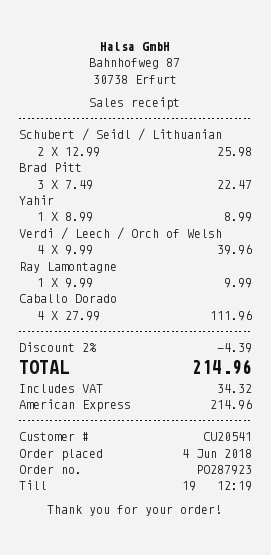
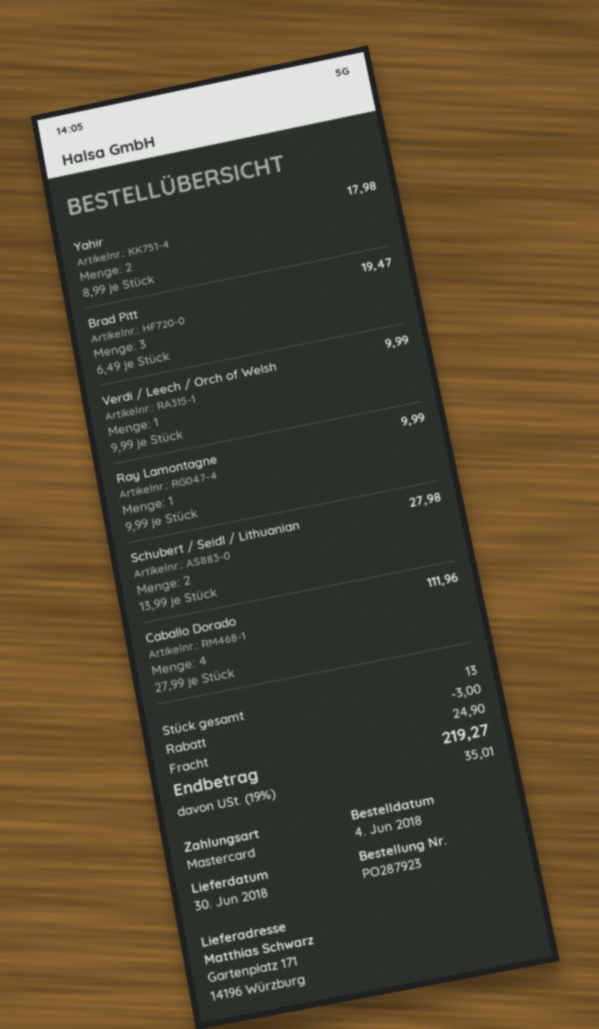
payment method: American Express -> Mastercard
Schubert / Seidl / Lithuanian: 2 x 12.99 = 25.98 -> 2 x 13.99 = 27.98
Brad Pitt: 3 x 7.49 = 22.47 -> 3 x 6.49 = 19.47
Yahir: 1 x 8.99 = 8.99 -> 2 x 8.99 = 17.98
Verdi / Leech / Orch of Welsh: 4 x 9.99 = 39.96 -> 1 x 9.99 = 9.99
discount: 4.39 -> 3.00
shipping: none -> 24.90
tax: 34.32 -> 35.01
total: 214.96 -> 219.27

